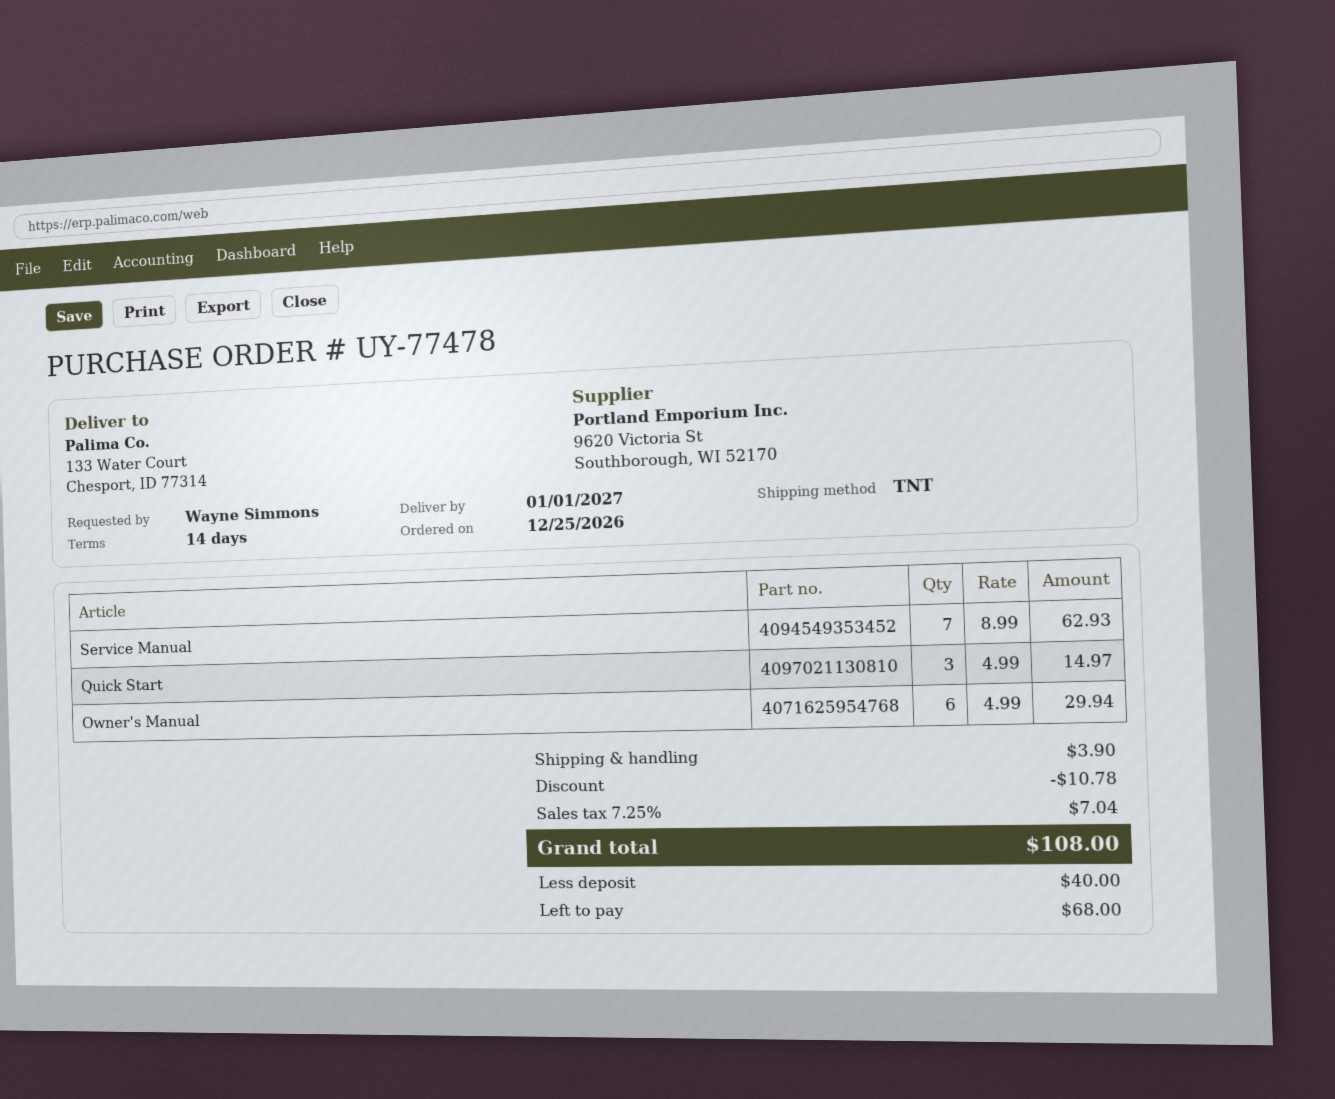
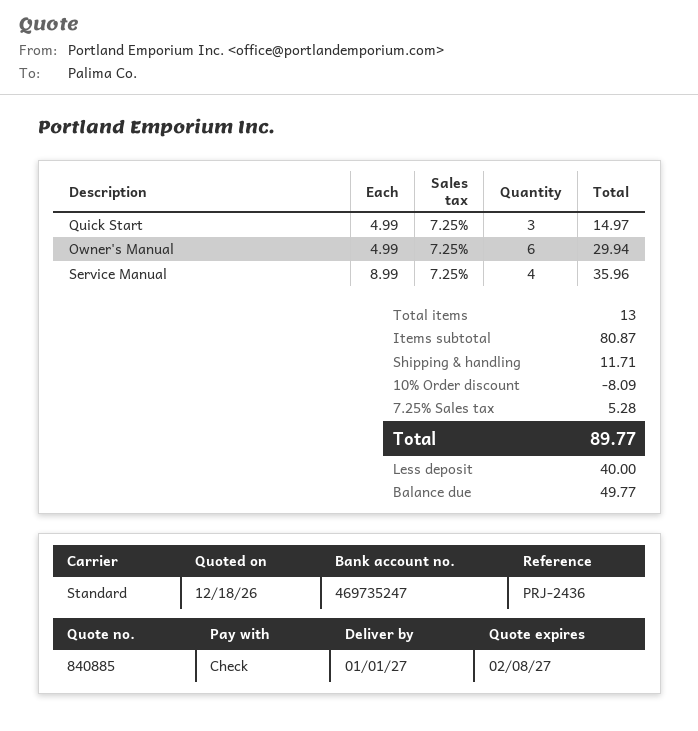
shipping method: TNT -> standard
Service Manual: 7 x 8.99 = 62.93 -> 4 x 8.99 = 35.96
discount: 10.78 -> 8.09
shipping: 3.90 -> 11.71
tax: 7.25% = 7.04 -> 7.25% = 5.28
total: 108.00 -> 89.77
balance: 68.00 -> 49.77

